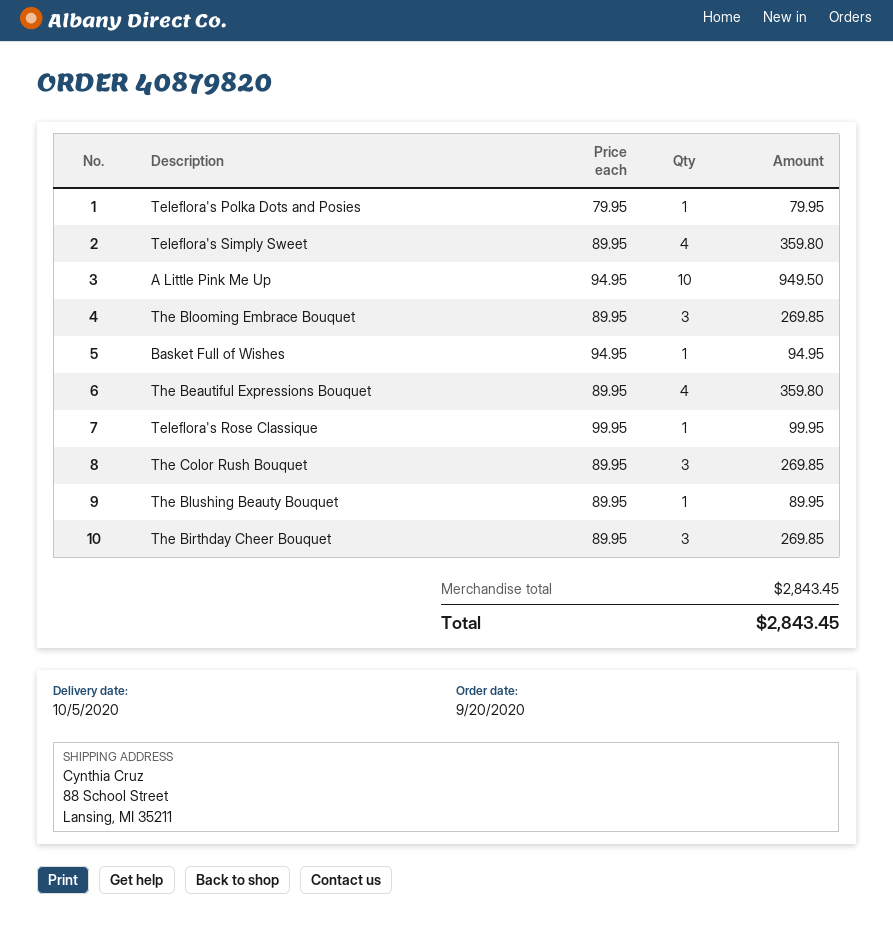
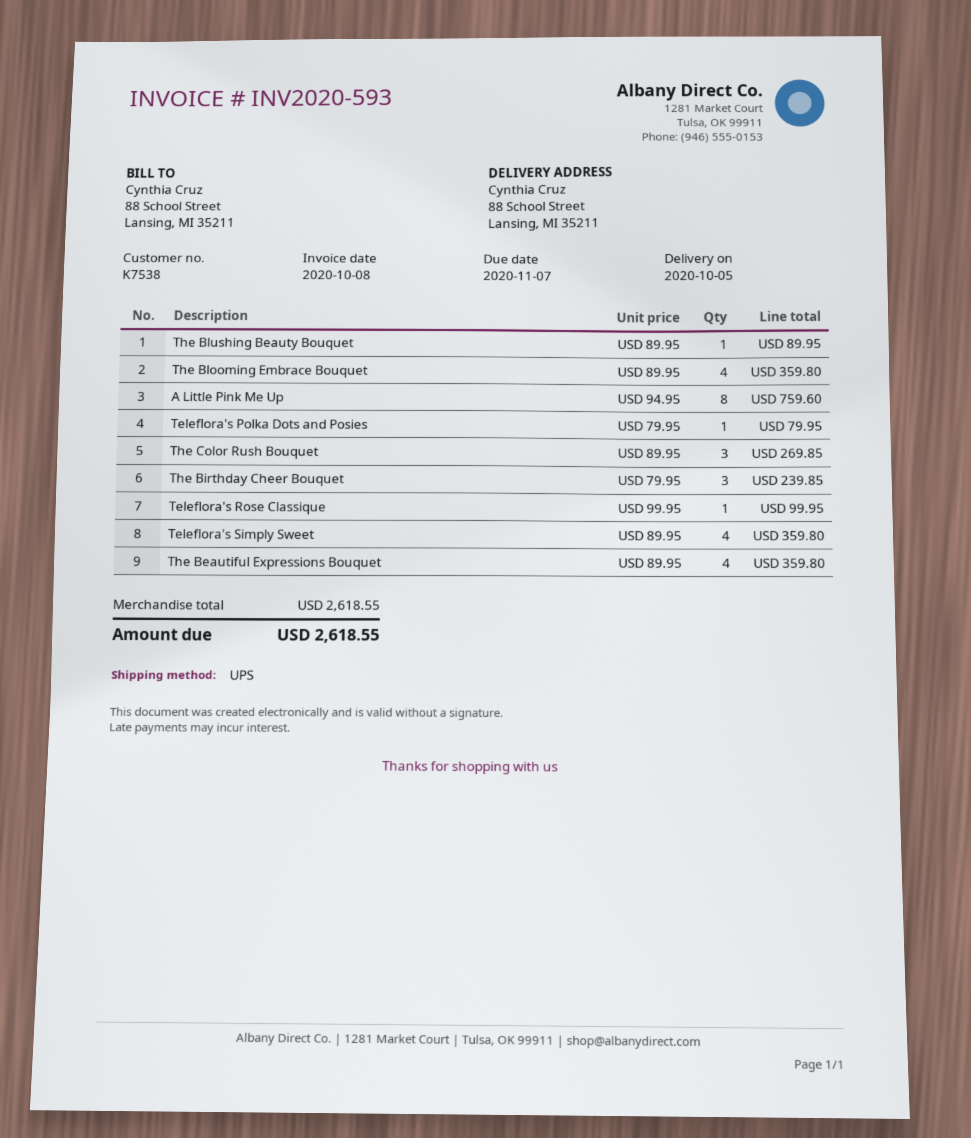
A Little Pink Me Up: 10 x 94.95 = 949.50 -> 8 x 94.95 = 759.60
The Blooming Embrace Bouquet: 3 x 89.95 = 269.85 -> 4 x 89.95 = 359.80
Basket Full of Wishes: 1 x 94.95 = 94.95 -> none
The Birthday Cheer Bouquet: 3 x 89.95 = 269.85 -> 3 x 79.95 = 239.85
subtotal: 2843.45 -> 2618.55
total: 2843.45 -> 2618.55

